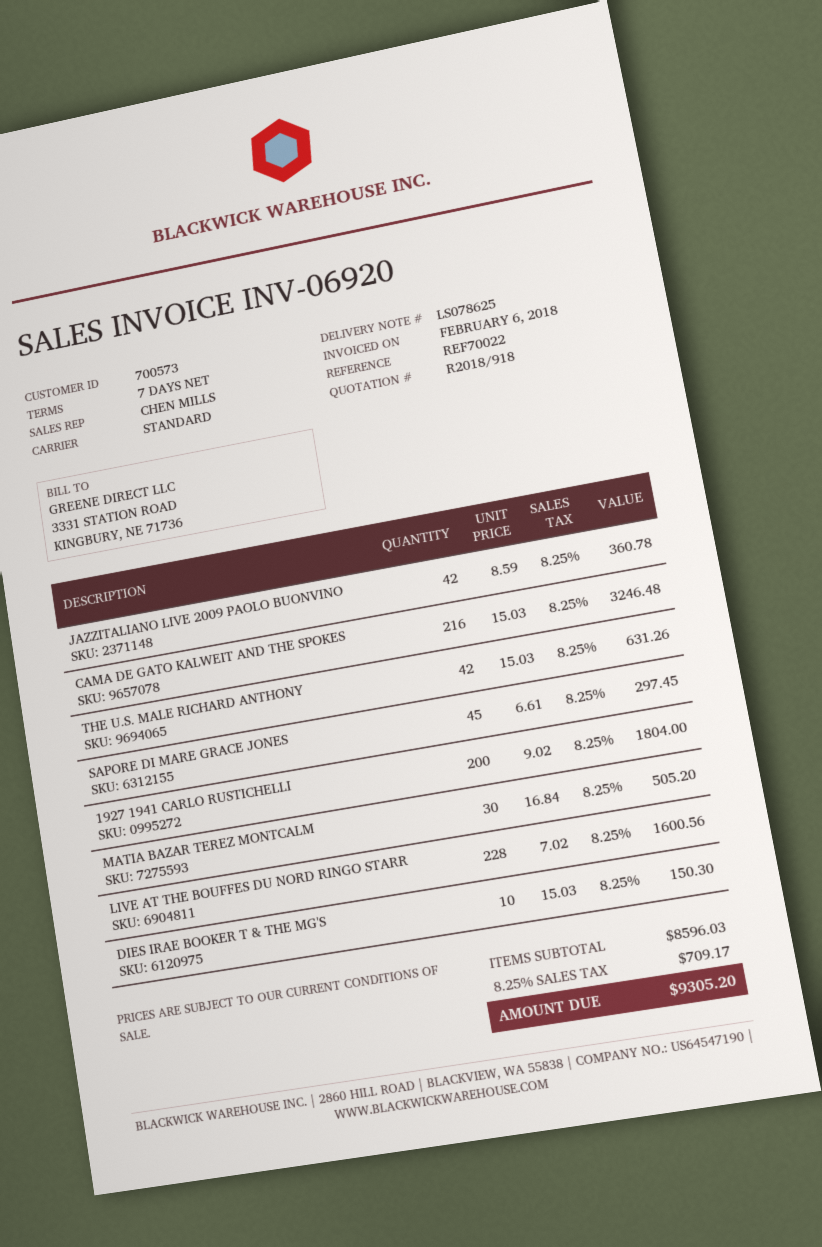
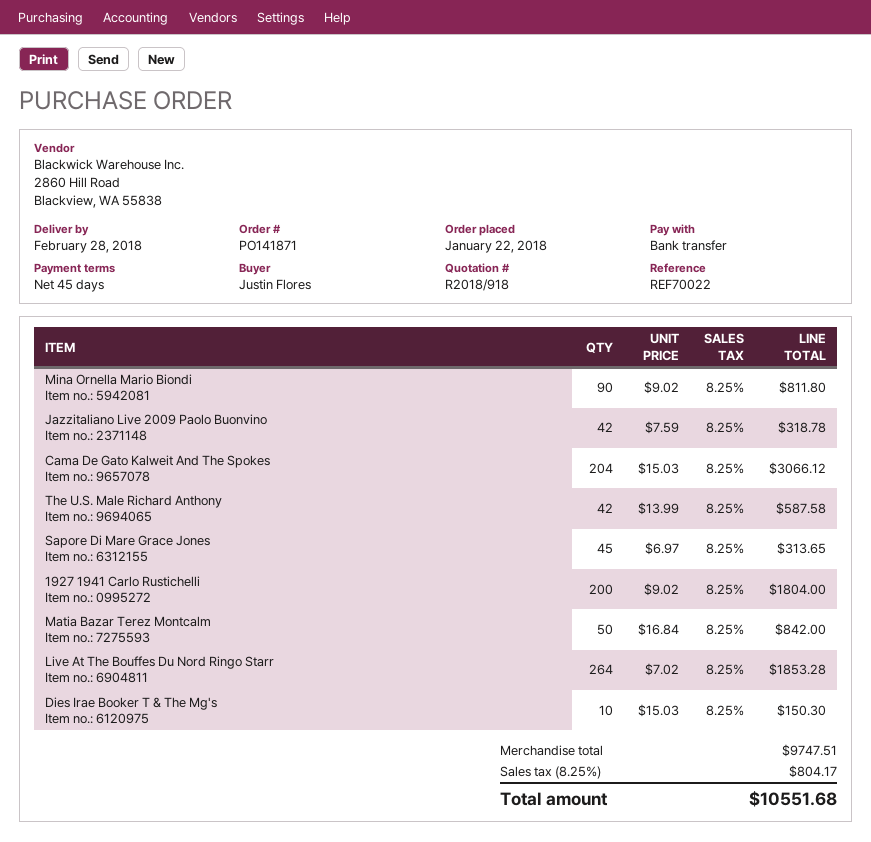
payment terms: 7 days -> 45 days
JAZZITALIANO LIVE 2009 PAOLO BUONVINO: 42 x 8.59 = 360.78 -> 42 x 7.59 = 318.78
CAMA DE GATO KALWEIT AND THE SPOKES: 216 x 15.03 = 3246.48 -> 204 x 15.03 = 3066.12
THE U.S. MALE RICHARD ANTHONY: 42 x 15.03 = 631.26 -> 42 x 13.99 = 587.58
SAPORE DI MARE GRACE JONES: 45 x 6.61 = 297.45 -> 45 x 6.97 = 313.65
MATIA BAZAR TEREZ MONTCALM: 30 x 16.84 = 505.20 -> 50 x 16.84 = 842.00
LIVE AT THE BOUFFES DU NORD RINGO STARR: 228 x 7.02 = 1600.56 -> 264 x 7.02 = 1853.28
Mina Ornella Mario Biondi: none -> 90 x 9.02 = 811.80
subtotal: 8596.03 -> 9747.51
tax: 8.25% = 709.17 -> 8.25% = 804.17
total: 9305.20 -> 10551.68

